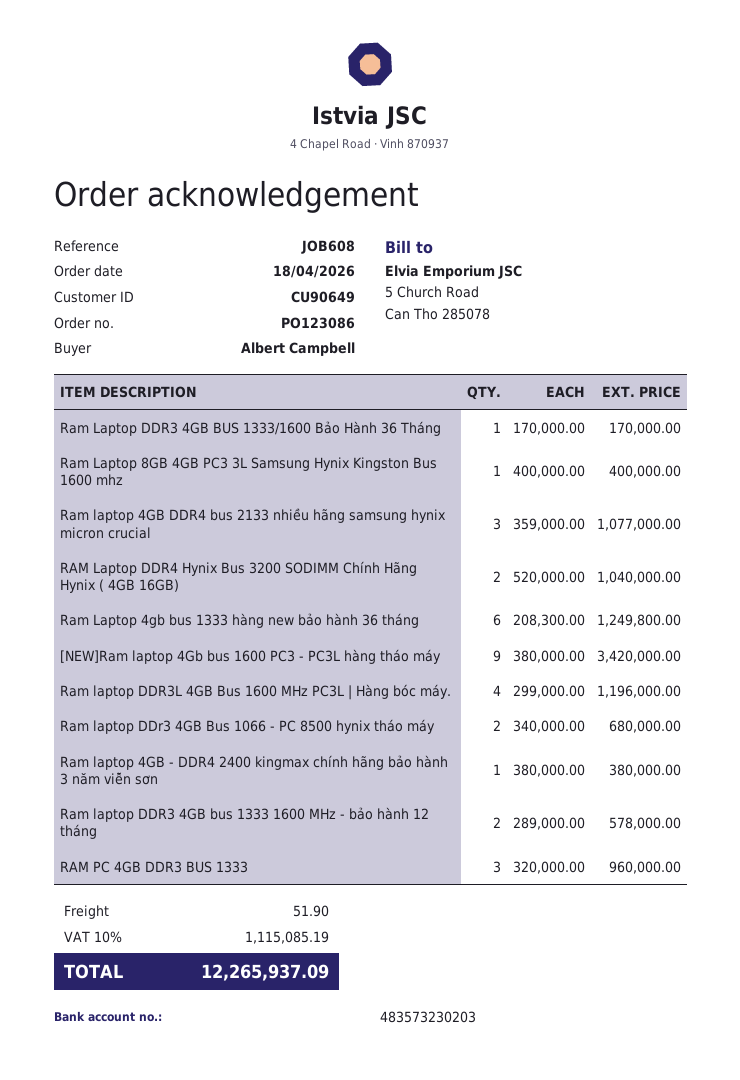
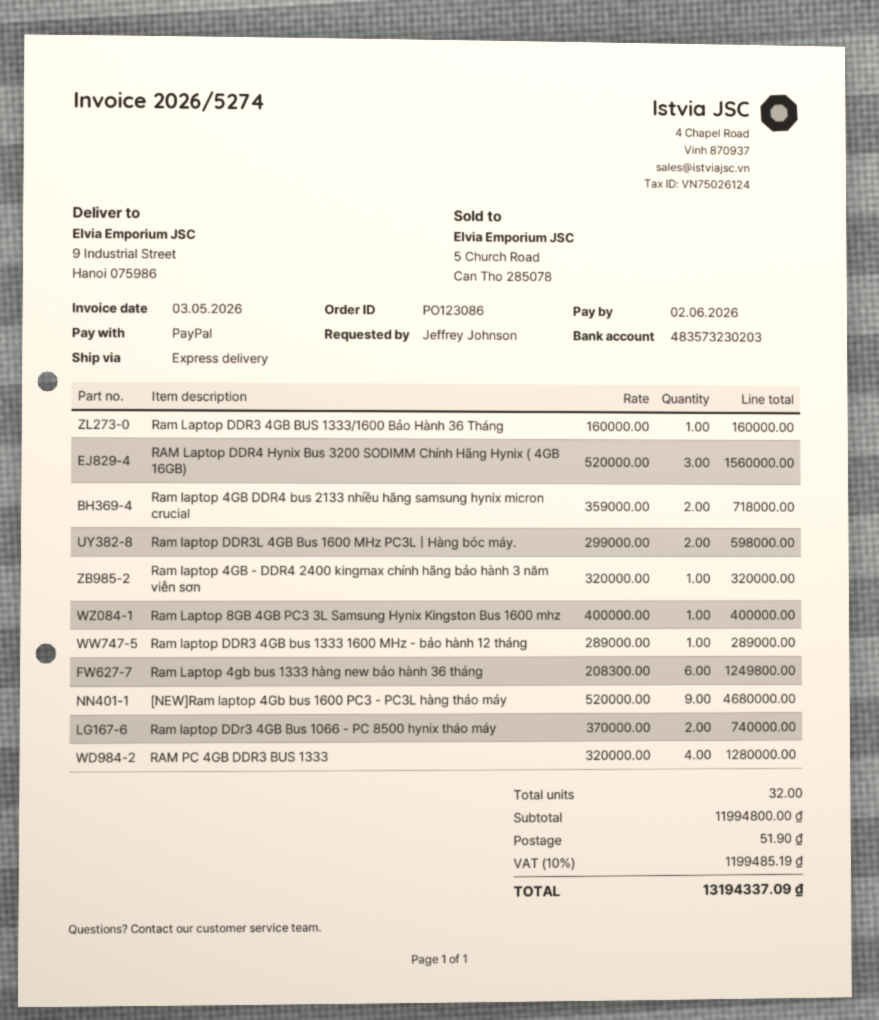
ordered by: Albert Campbell -> Jeffrey Johnson
Ram Laptop DDR3 4GB BUS 1333/1600 Bảo Hành 36 Tháng: 1 x 170000.00 = 170000.00 -> 1 x 160000.00 = 160000.00
Ram laptop 4GB DDR4 bus 2133 nhiều hãng samsung hynix micron crucial: 3 x 359000.00 = 1077000.00 -> 2 x 359000.00 = 718000.00
RAM Laptop DDR4 Hynix Bus 3200 SODIMM Chính Hãng Hynix ( 4GB 16GB): 2 x 520000.00 = 1040000.00 -> 3 x 520000.00 = 1560000.00
[NEW]Ram laptop 4Gb bus 1600 PC3 - PC3L hàng tháo máy: 9 x 380000.00 = 3420000.00 -> 9 x 520000.00 = 4680000.00
Ram laptop DDR3L 4GB Bus 1600 MHz PC3L | Hàng bóc máy.: 4 x 299000.00 = 1196000.00 -> 2 x 299000.00 = 598000.00
Ram laptop DDr3 4GB Bus 1066 - PC 8500 hynix tháo máy: 2 x 340000.00 = 680000.00 -> 2 x 370000.00 = 740000.00
Ram laptop 4GB - DDR4 2400 kingmax chính hãng bảo hành 3 năm viễn sơn: 1 x 380000.00 = 380000.00 -> 1 x 320000.00 = 320000.00
Ram laptop DDR3 4GB bus 1333 1600 MHz - bảo hành 12 tháng: 2 x 289000.00 = 578000.00 -> 1 x 289000.00 = 289000.00
RAM PC 4GB DDR3 BUS 1333: 3 x 320000.00 = 960000.00 -> 4 x 320000.00 = 1280000.00
tax: 10% = 1115085.19 -> 10% = 1199485.19
total: 12265937.09 -> 13194337.09

